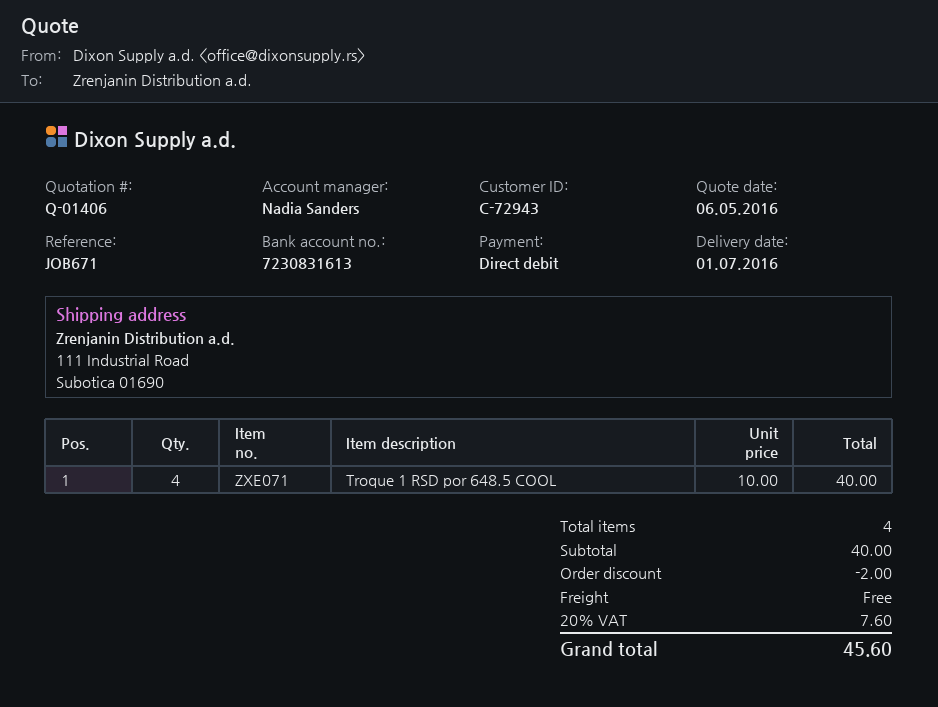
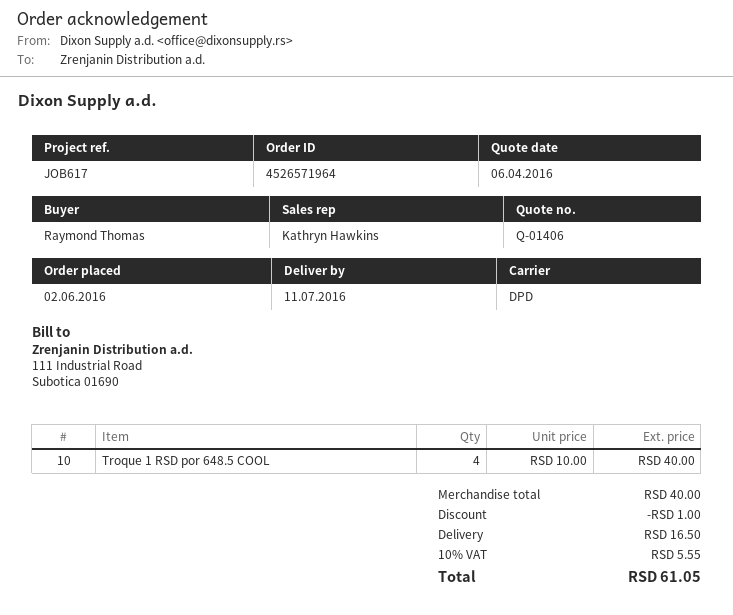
quote date: 2016-05-06 -> 2016-04-06
delivery date: 2016-07-01 -> 2016-07-11
reference: JOB671 -> JOB617
sales rep: Nadia Sanders -> Kathryn Hawkins
discount: 2.00 -> 1.00
shipping: 0.00 -> 16.50
tax: 20% = 7.60 -> 10% = 5.55
total: 45.60 -> 61.05

